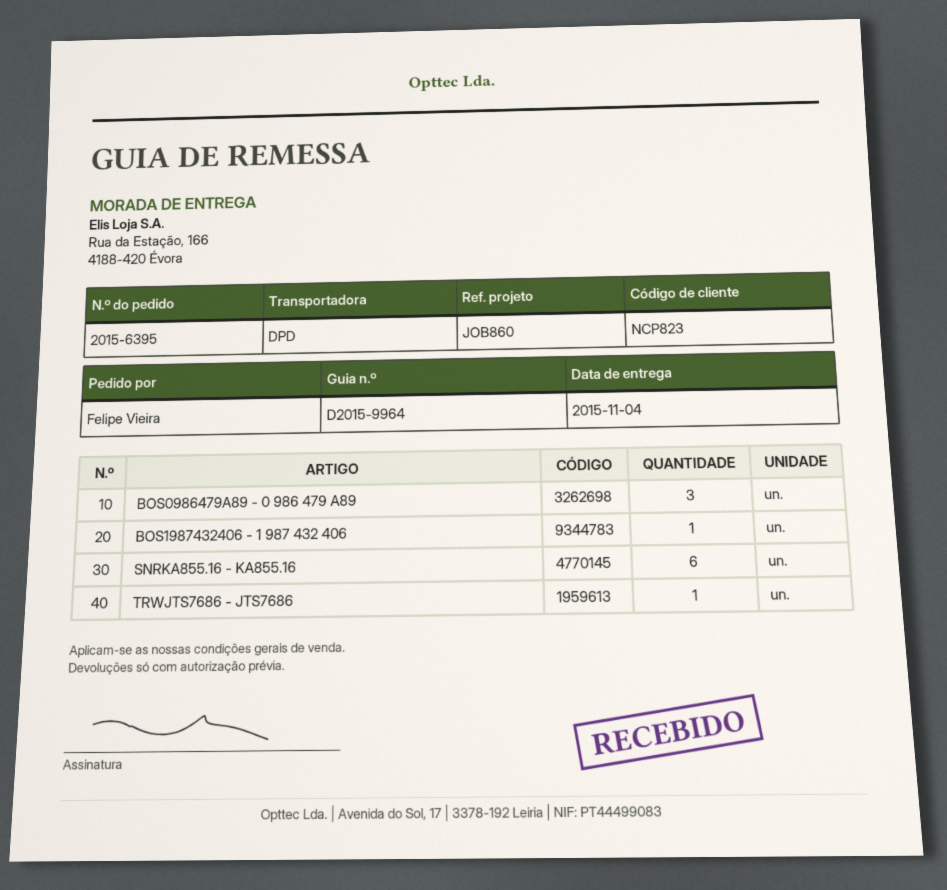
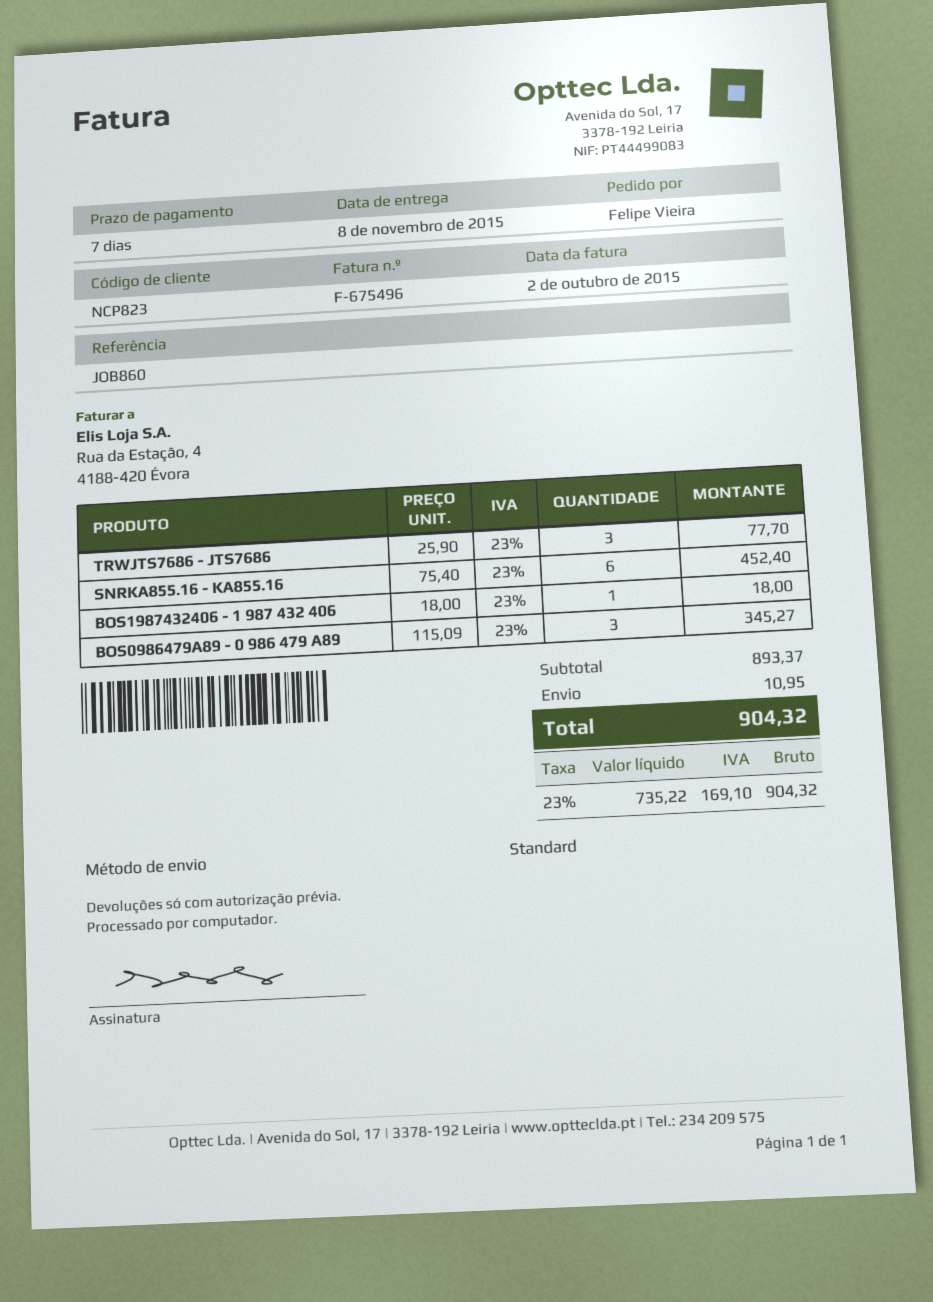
delivery date: 2015-11-04 -> 2015-11-08
shipping method: DPD -> standard
TRWJTS7686 - JTS7686: 1 -> 3

